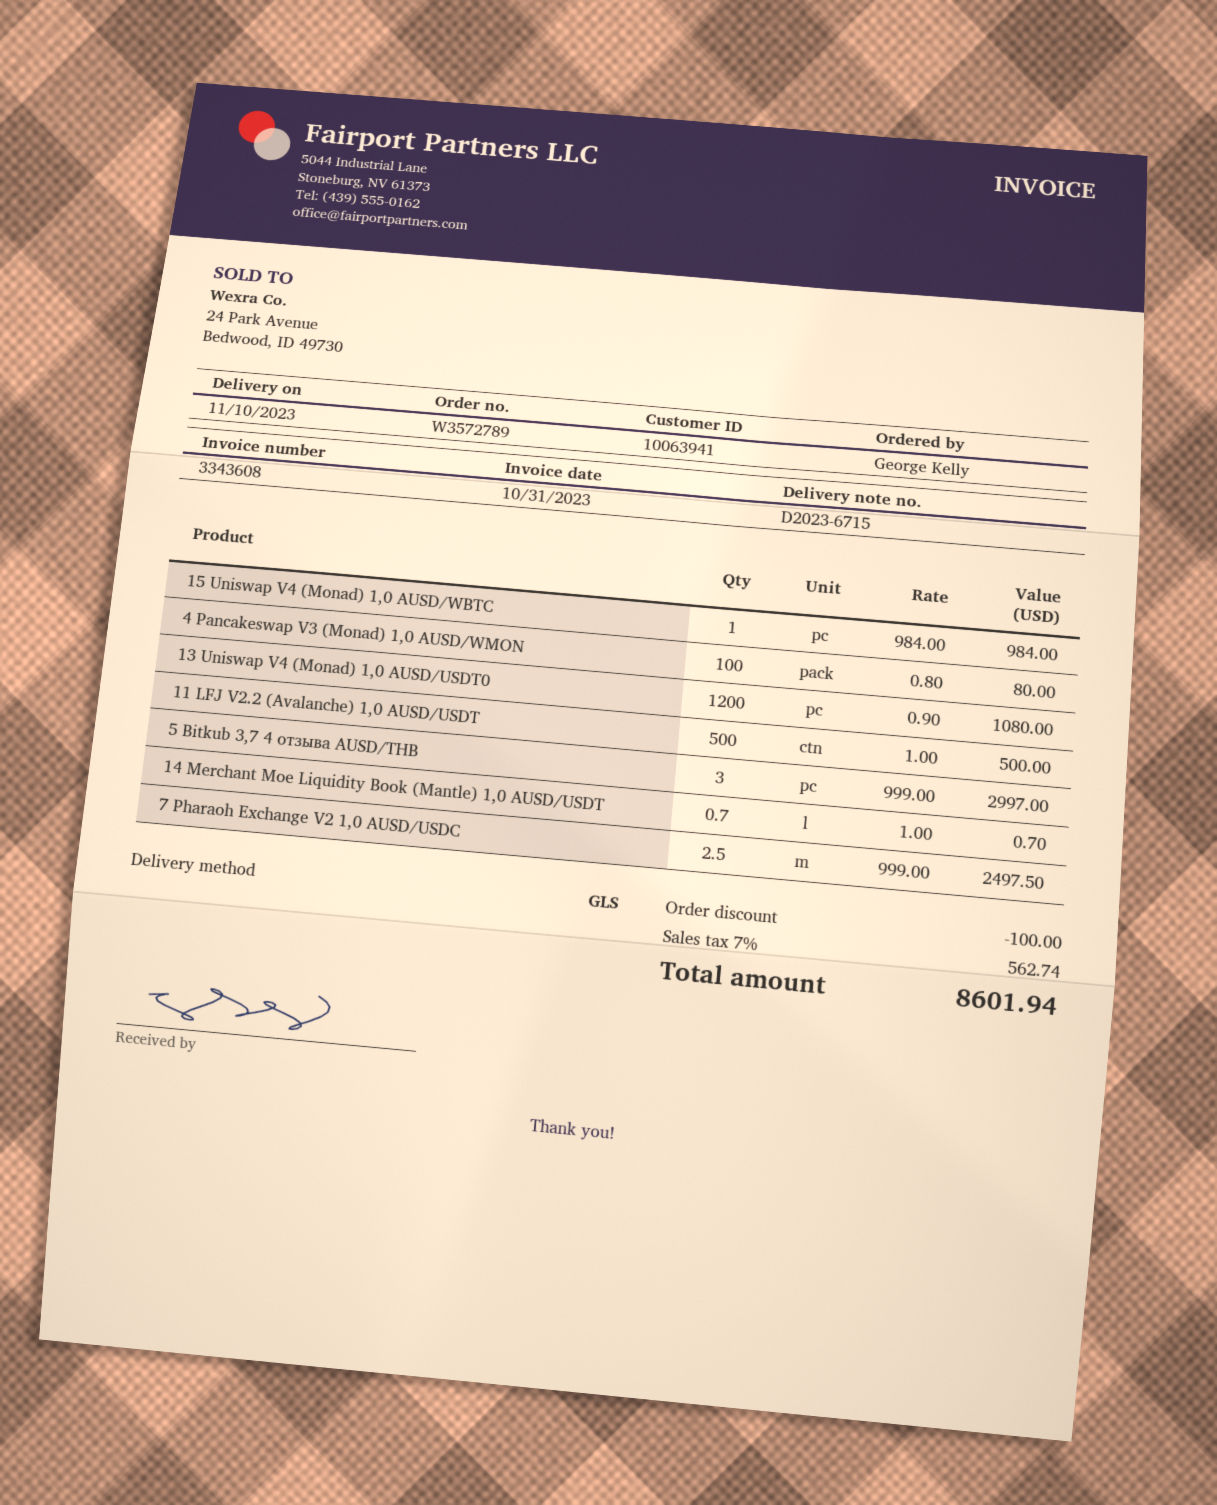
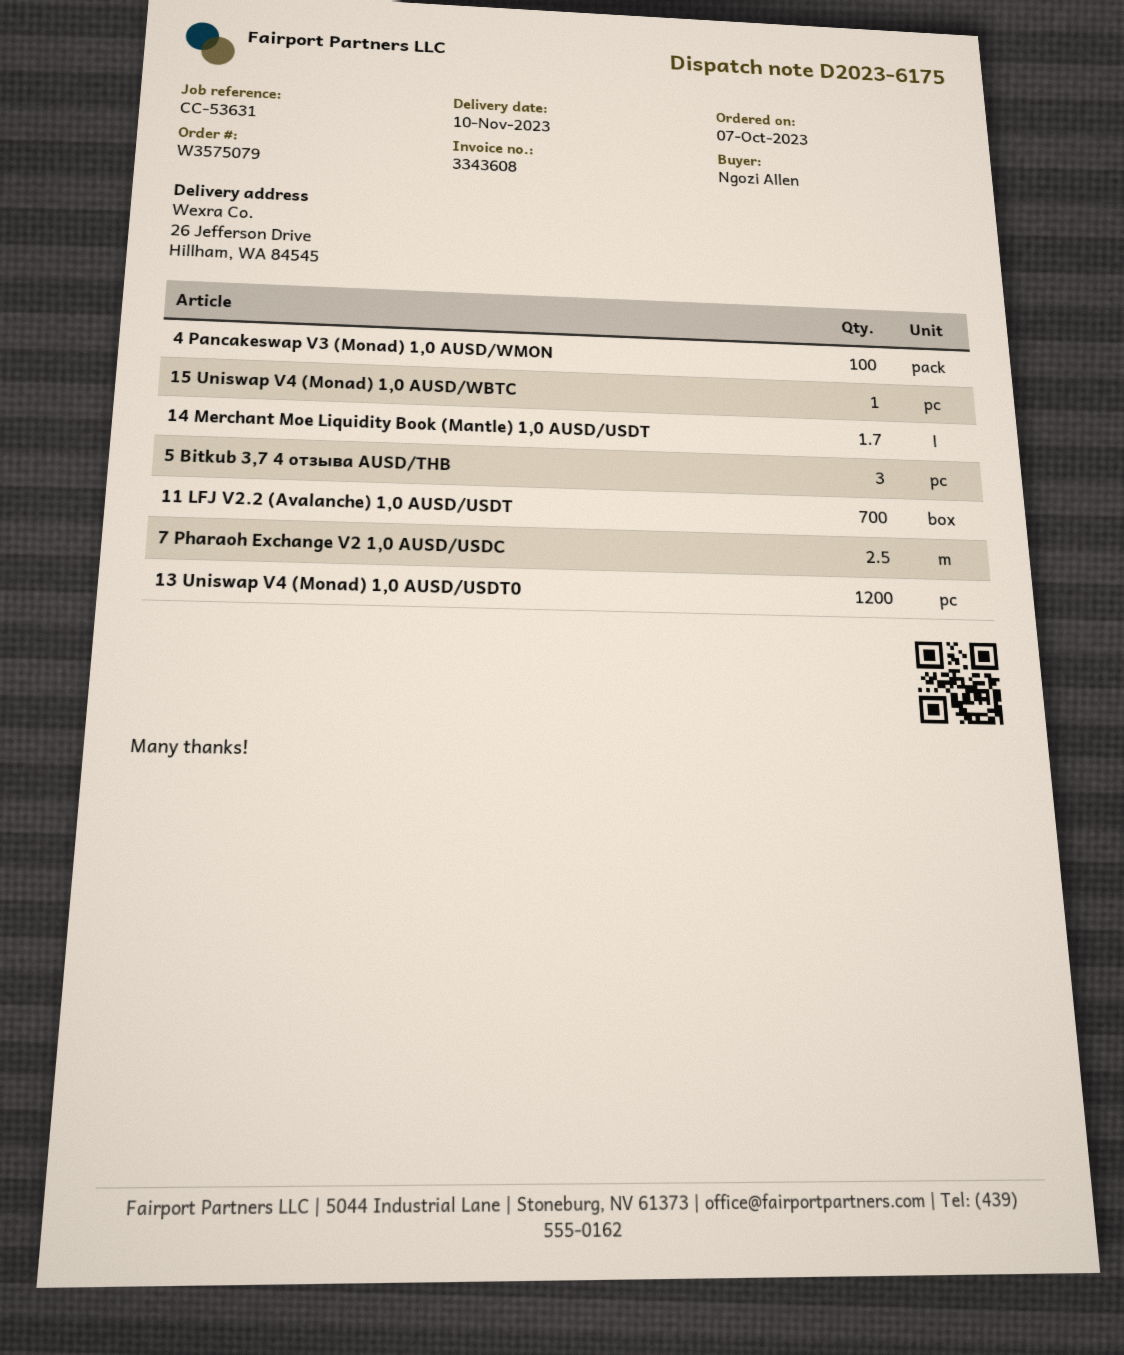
order number: W3572789 -> W3575079
delivery note number: D2023-6715 -> D2023-6175
ordered by: George Kelly -> Ngozi Allen
11 LFJ V2.2 (Avalanche) 1,0 AUSD/USDT: 500 -> 700
14 Merchant Moe Liquidity Book (Mantle) 1,0 AUSD/USDT: 0.7 -> 1.7

